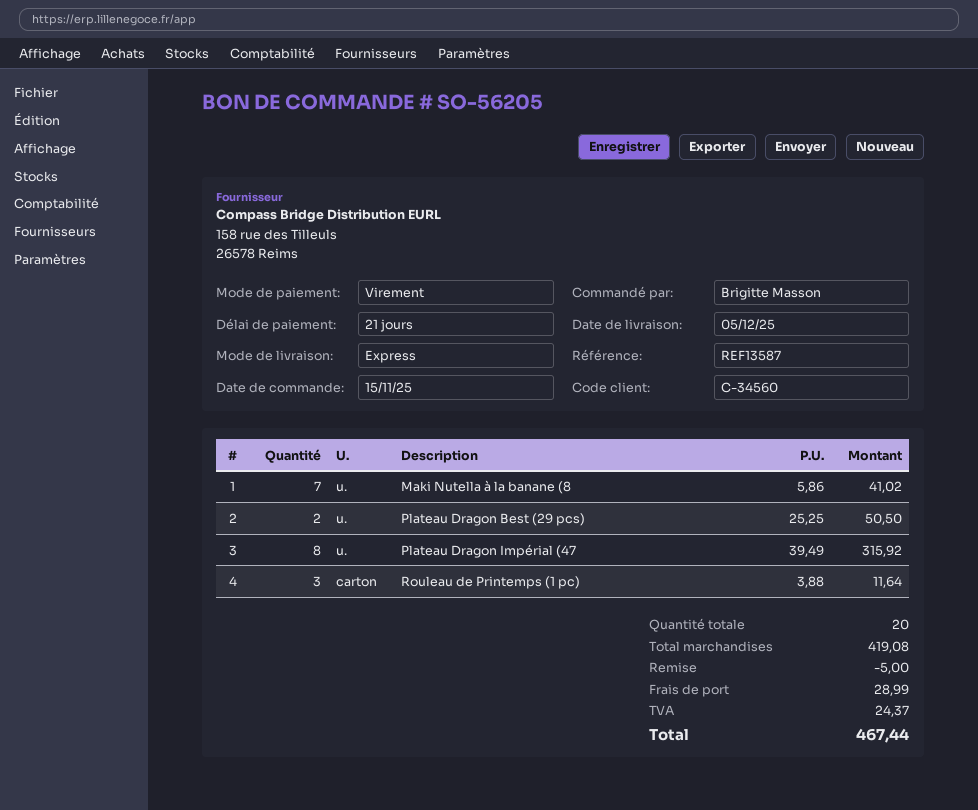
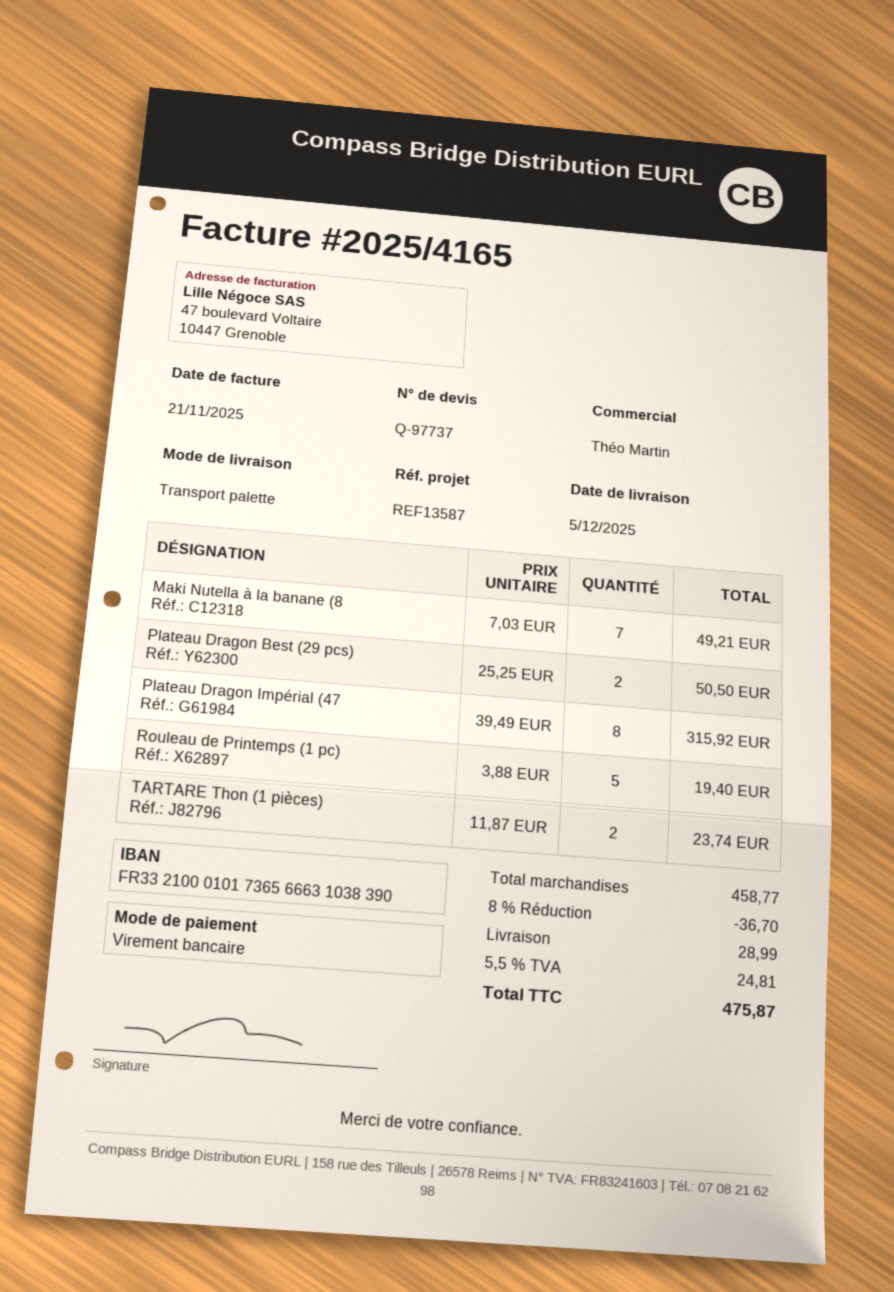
shipping method: express -> pallet freight
Maki Nutella à la banane (8: 7 x 5.86 = 41.02 -> 7 x 7.03 = 49.21
Rouleau de Printemps (1 pc): 3 x 3.88 = 11.64 -> 5 x 3.88 = 19.40
TARTARE Thon (1 pièces): none -> 2 x 11.87 = 23.74
subtotal: 419.08 -> 458.77
discount: 5.00 -> 36.70
tax: 24.37 -> 24.81
total: 467.44 -> 475.87

